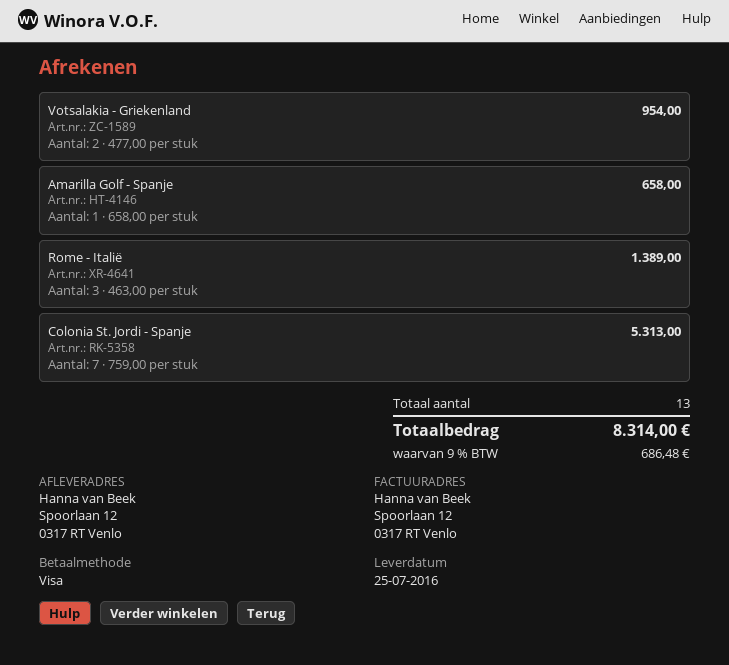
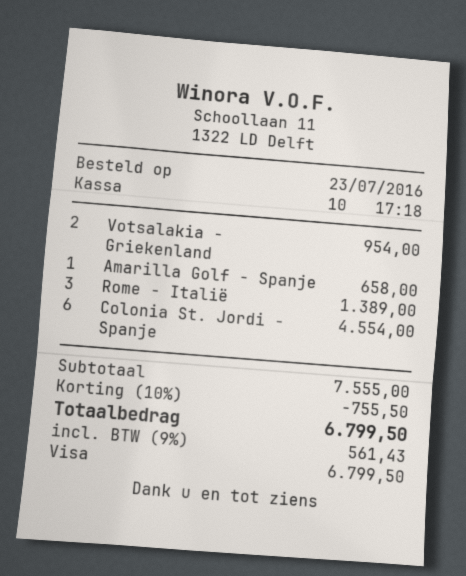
Colonia St. Jordi - Spanje: 7 for 5313.00 -> 6 for 4554.00
discount: none -> 10% = 755.50
tax: 9% = 686.48 -> 9% = 561.43
total: 8314.00 -> 6799.50

